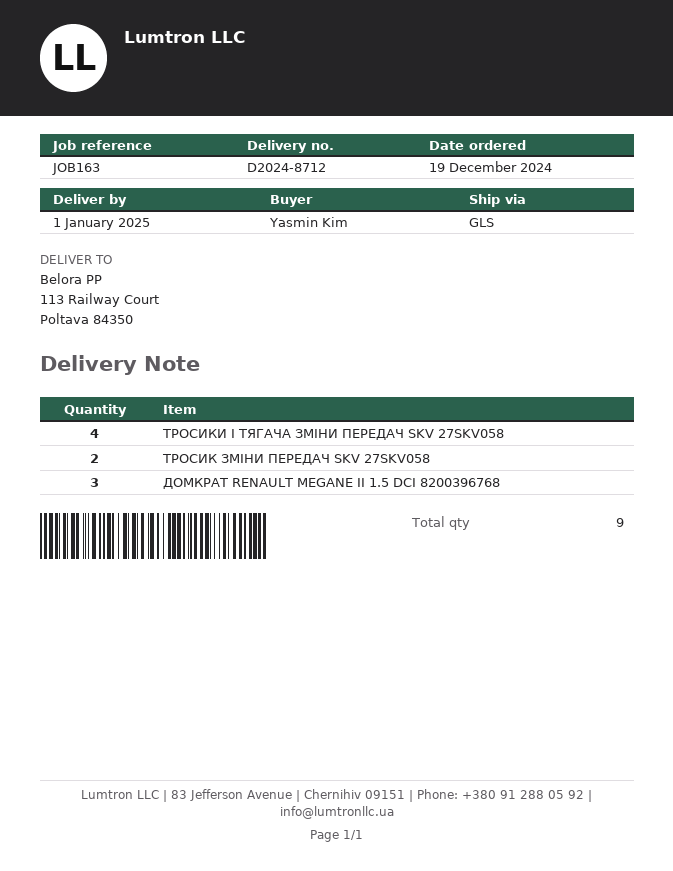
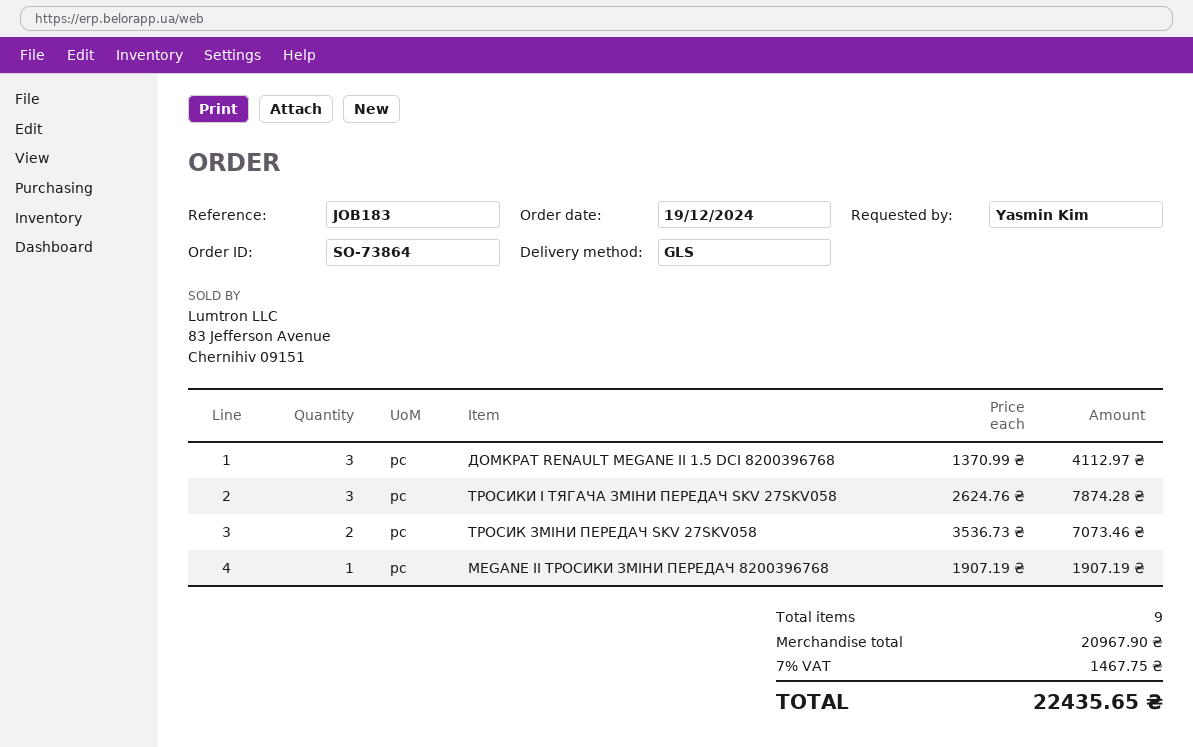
reference: JOB163 -> JOB183
ТРОСИКИ I ТЯГАЧА ЗМІНИ ПЕРЕДАЧ SKV 27SKV058: 4 -> 3
MEGANE II ТРОСИКИ ЗМІНИ ПЕРЕДАЧ 8200396768: none -> 1

